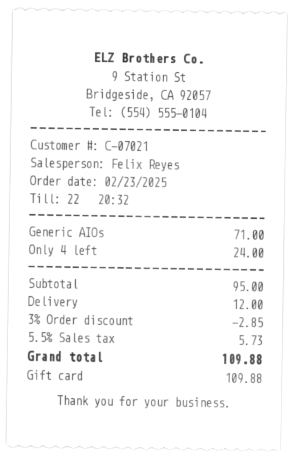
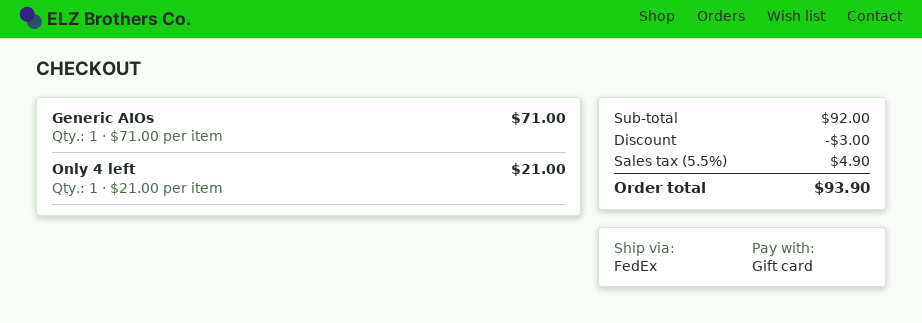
Only 4 left: 1 x 24.00 = 24.00 -> 1 x 21.00 = 21.00
subtotal: 95.00 -> 92.00
discount: 2.85 -> 3.00
shipping: 12.00 -> none
tax: 5.5% = 5.73 -> 5.5% = 4.90
total: 109.88 -> 93.90

